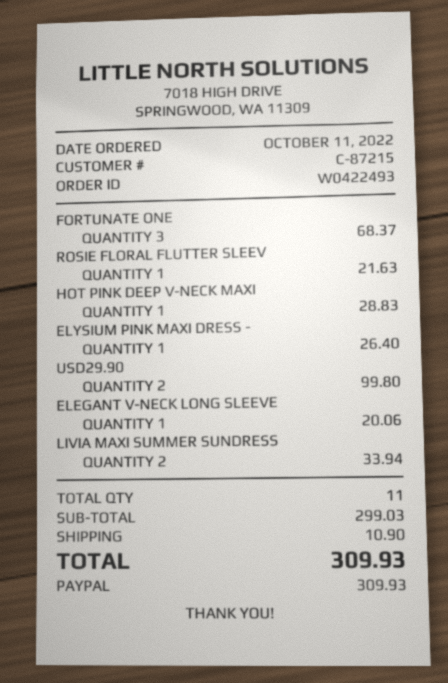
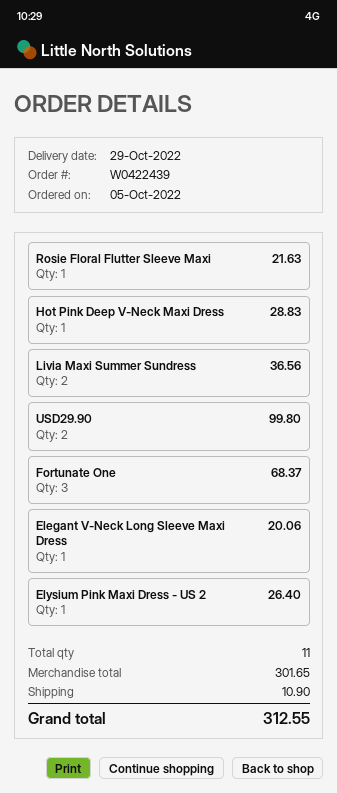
order number: W0422493 -> W0422439
order date: 2022-10-11 -> 2022-10-05
LIVIA MAXI SUMMER SUNDRESS: 2 for 33.94 -> 2 for 36.56
subtotal: 299.03 -> 301.65
total: 309.93 -> 312.55

